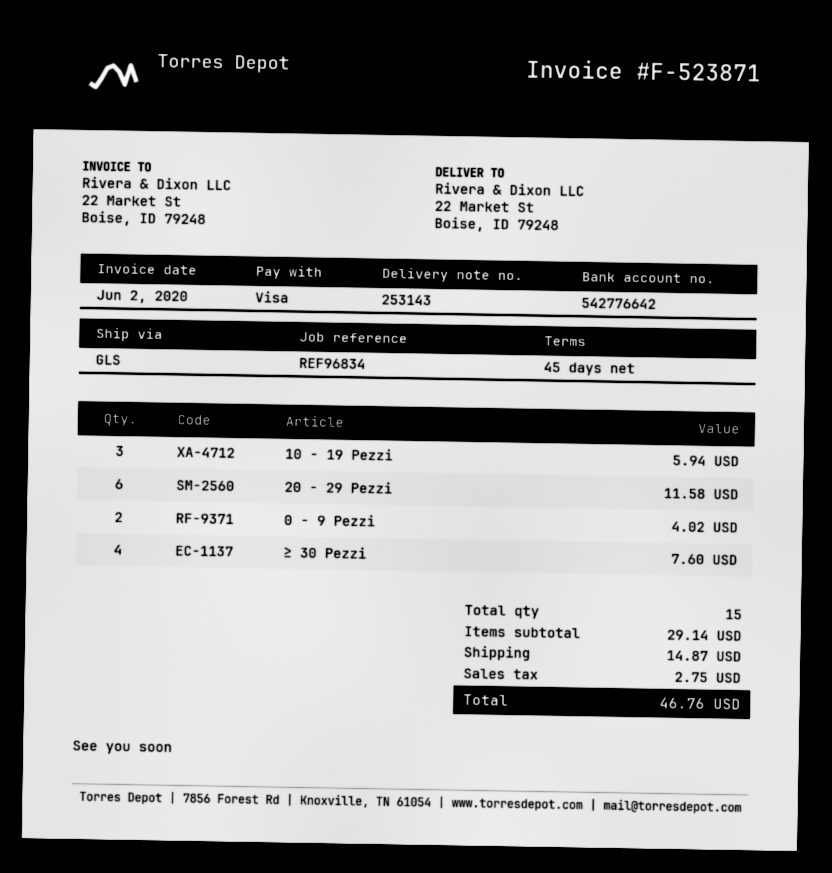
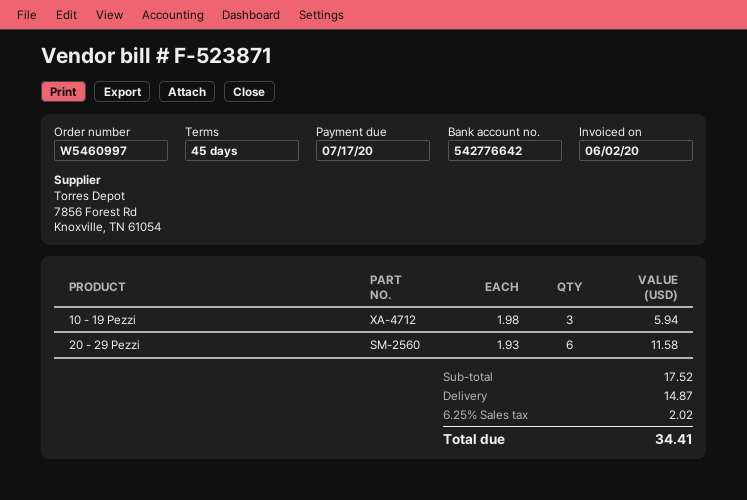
0 - 9 Pezzi: 2 for 4.02 -> none
≥ 30 Pezzi: 4 for 7.60 -> none
subtotal: 29.14 -> 17.52
tax: 2.75 -> 2.02
total: 46.76 -> 34.41

